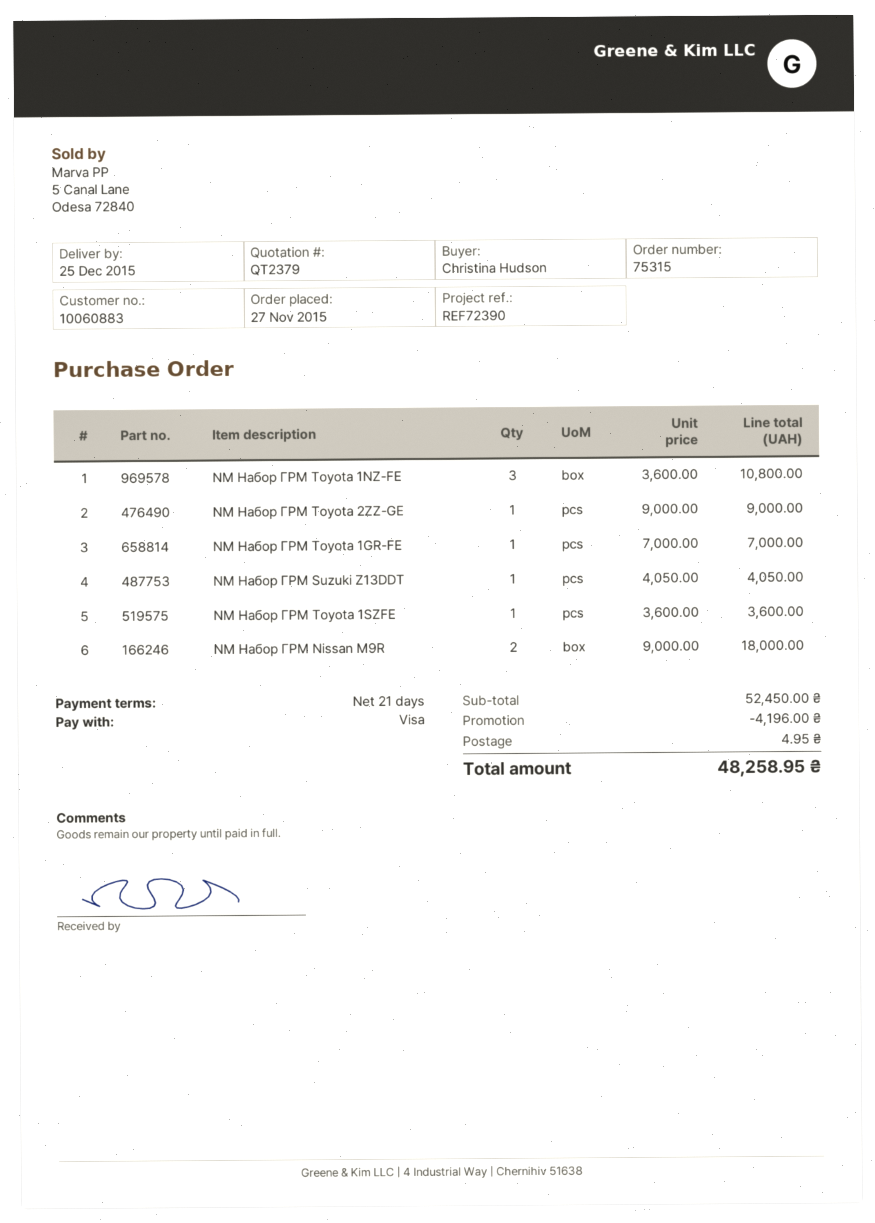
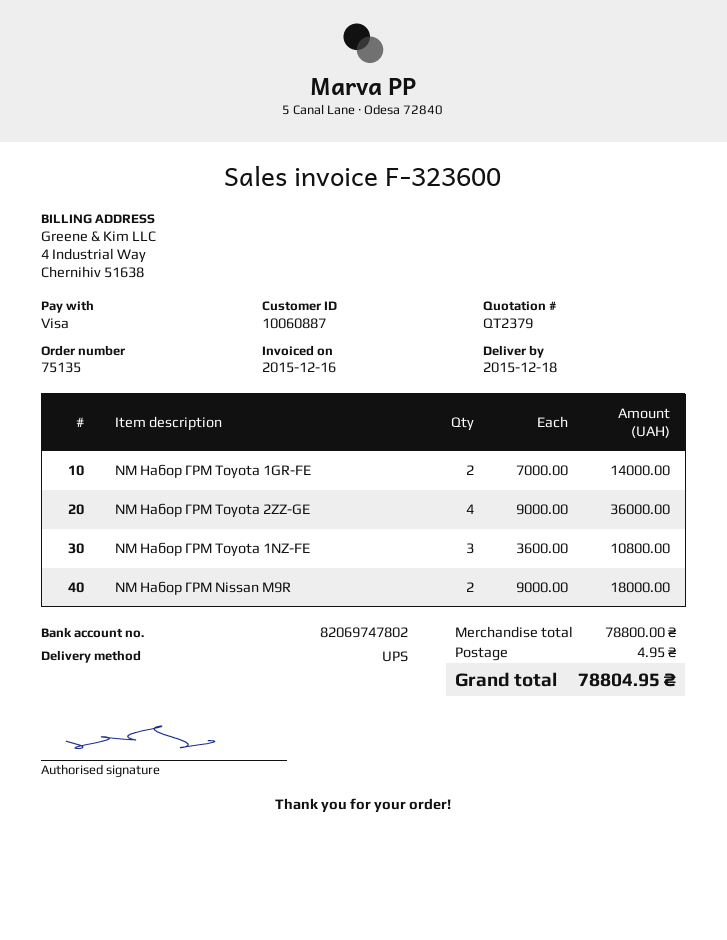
order number: 75315 -> 75135
delivery date: 2015-12-25 -> 2015-12-18
customer number: 10060883 -> 10060887
NM Набор ГРМ Toyota 2ZZ-GE: 1 x 9000.00 = 9000.00 -> 4 x 9000.00 = 36000.00
NM Набор ГРМ Toyota 1GR-FE: 1 x 7000.00 = 7000.00 -> 2 x 7000.00 = 14000.00
NM Набор ГРМ Suzuki Z13DDT: 1 x 4050.00 = 4050.00 -> none
NM Набор ГРМ Toyota 1SZFE: 1 x 3600.00 = 3600.00 -> none
subtotal: 52450.00 -> 78800.00
discount: 4196.00 -> none
total: 48258.95 -> 78804.95

